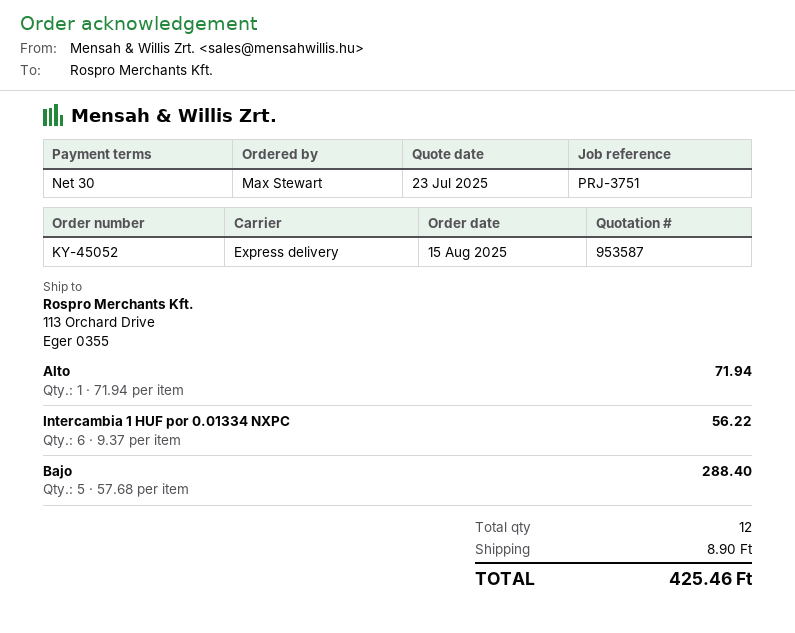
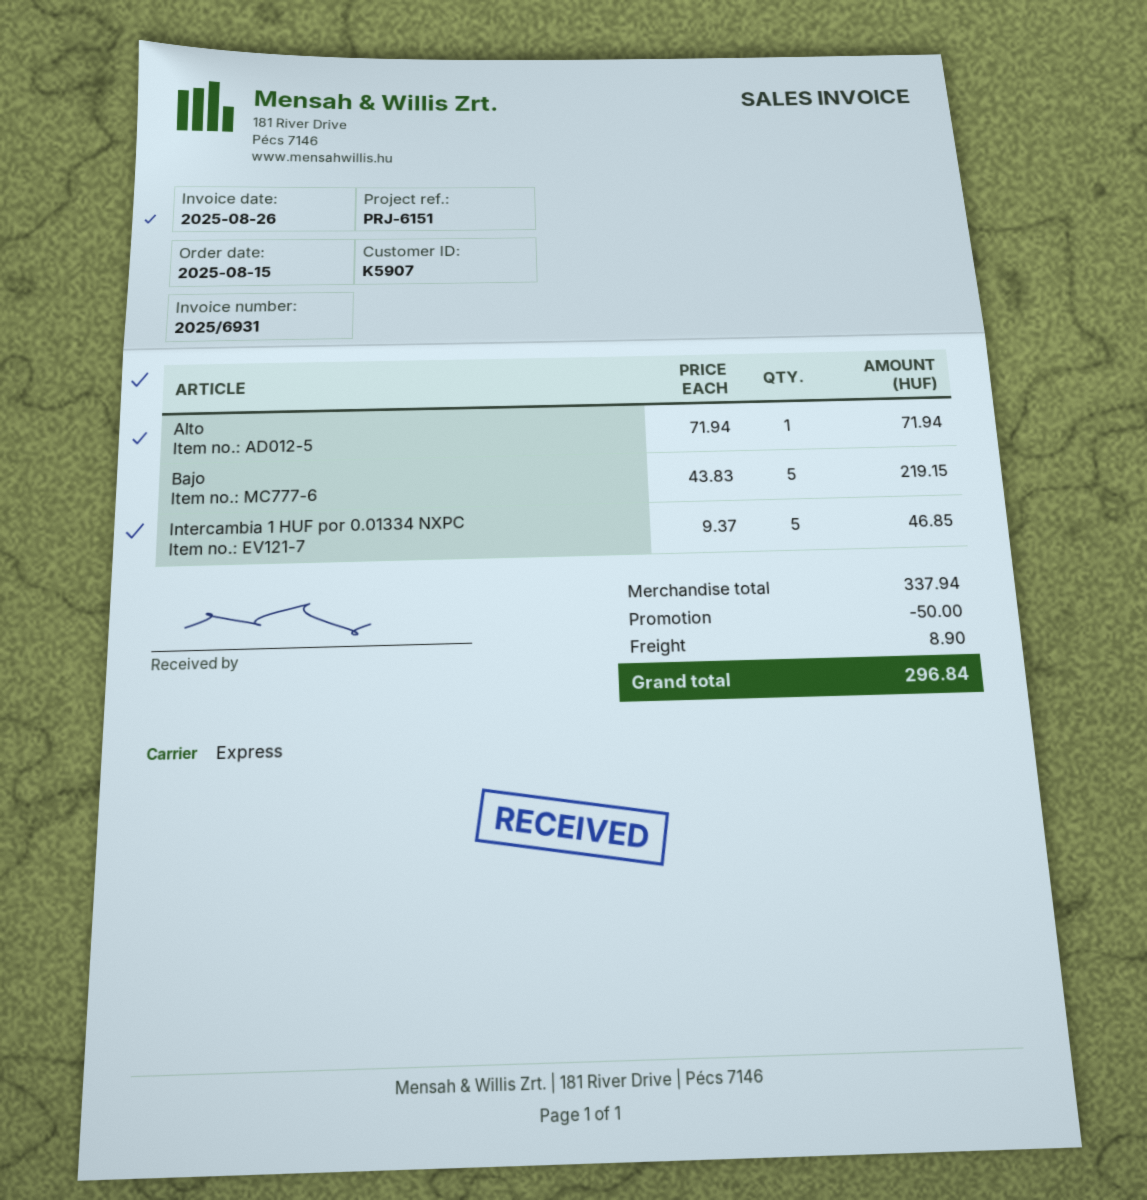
reference: PRJ-3751 -> PRJ-6151
Intercambia 1 HUF por 0.01334 NXPC: 6 x 9.37 = 56.22 -> 5 x 9.37 = 46.85
Bajo: 5 x 57.68 = 288.40 -> 5 x 43.83 = 219.15
discount: none -> 50.00
total: 425.46 -> 296.84

